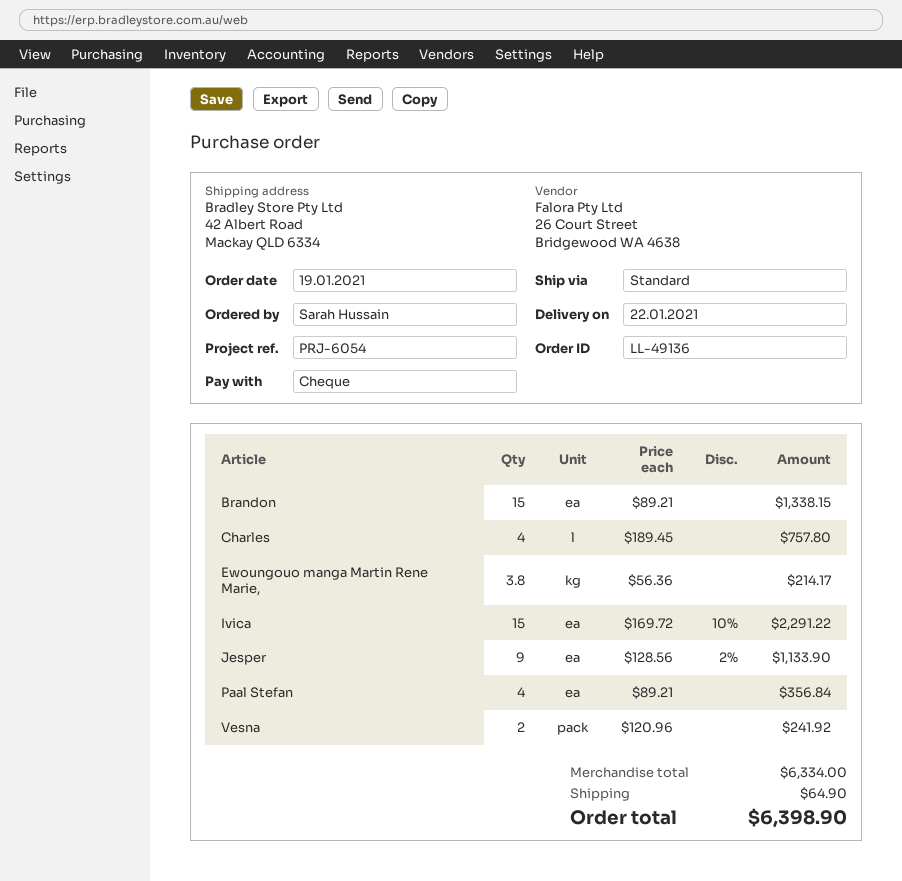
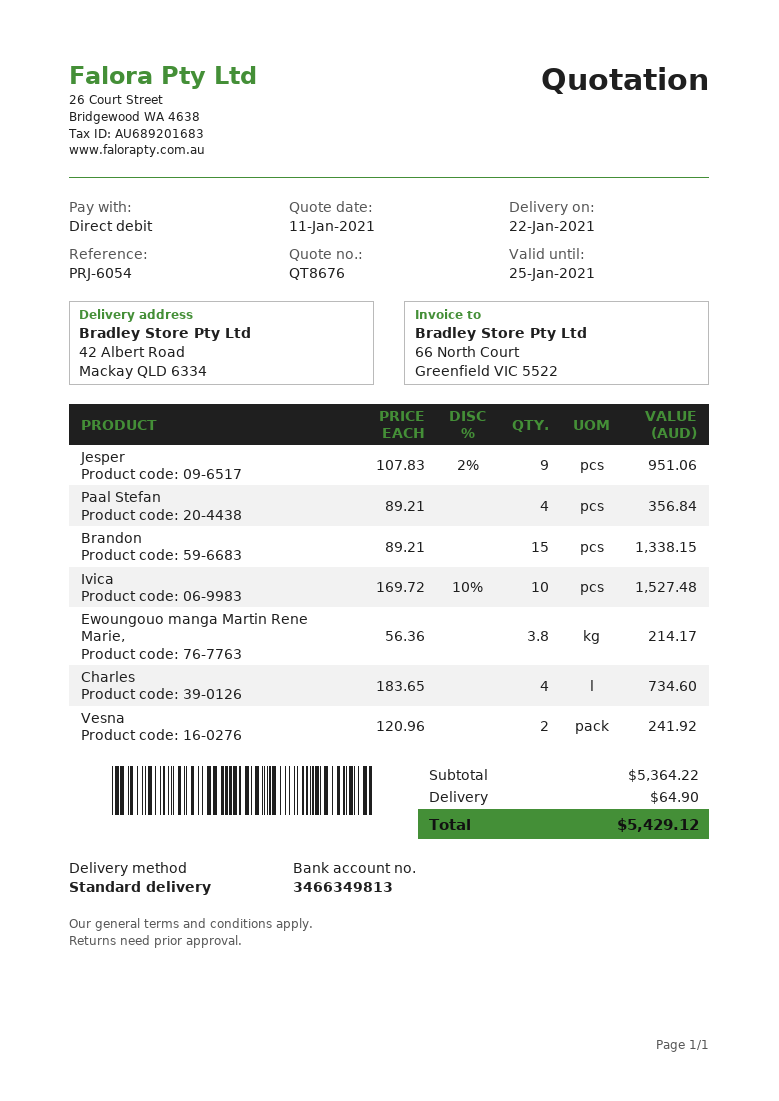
payment method: cheque -> direct debit
Charles: 4 x 189.45 = 757.80 -> 4 x 183.65 = 734.60
Ivica: 15 x 169.72 - 10% = 2291.22 -> 10 x 169.72 - 10% = 1527.48
Jesper: 9 x 128.56 - 2% = 1133.90 -> 9 x 107.83 - 2% = 951.06
subtotal: 6334.00 -> 5364.22
total: 6398.90 -> 5429.12

